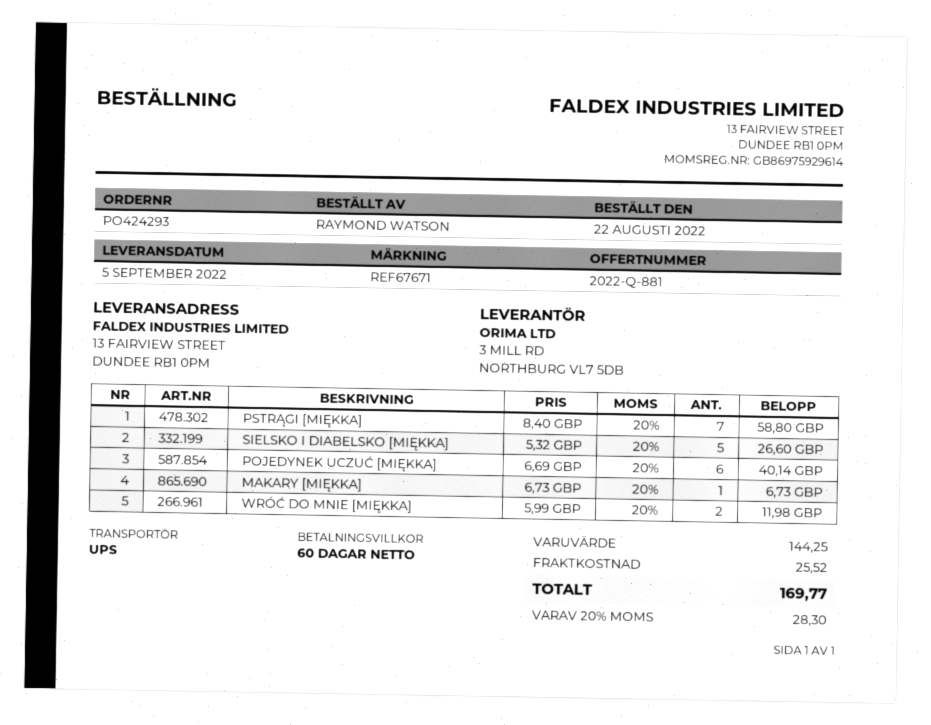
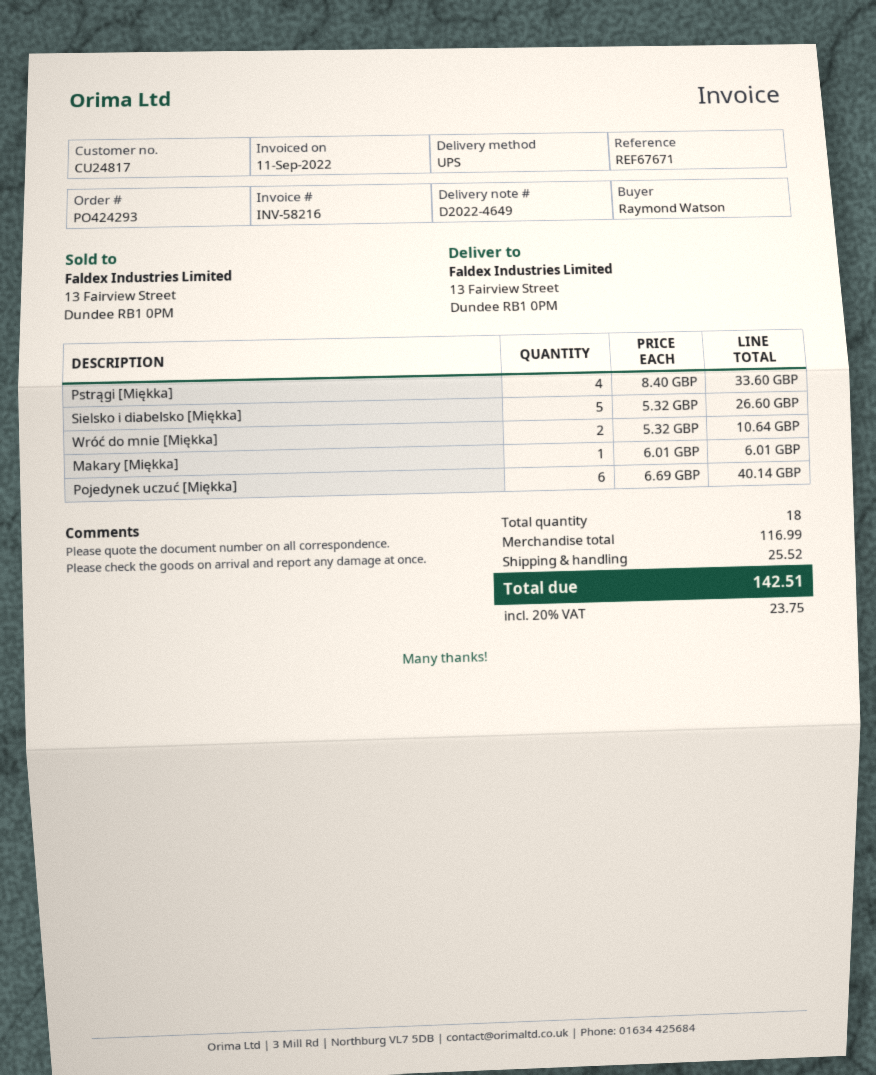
PSTRĄGI [MIĘKKA]: 7 x 8.40 = 58.80 -> 4 x 8.40 = 33.60
MAKARY [MIĘKKA]: 1 x 6.73 = 6.73 -> 1 x 6.01 = 6.01
WRÓĆ DO MNIE [MIĘKKA]: 2 x 5.99 = 11.98 -> 2 x 5.32 = 10.64
subtotal: 144.25 -> 116.99
tax: 20% = 28.30 -> 20% = 23.75
total: 169.77 -> 142.51

